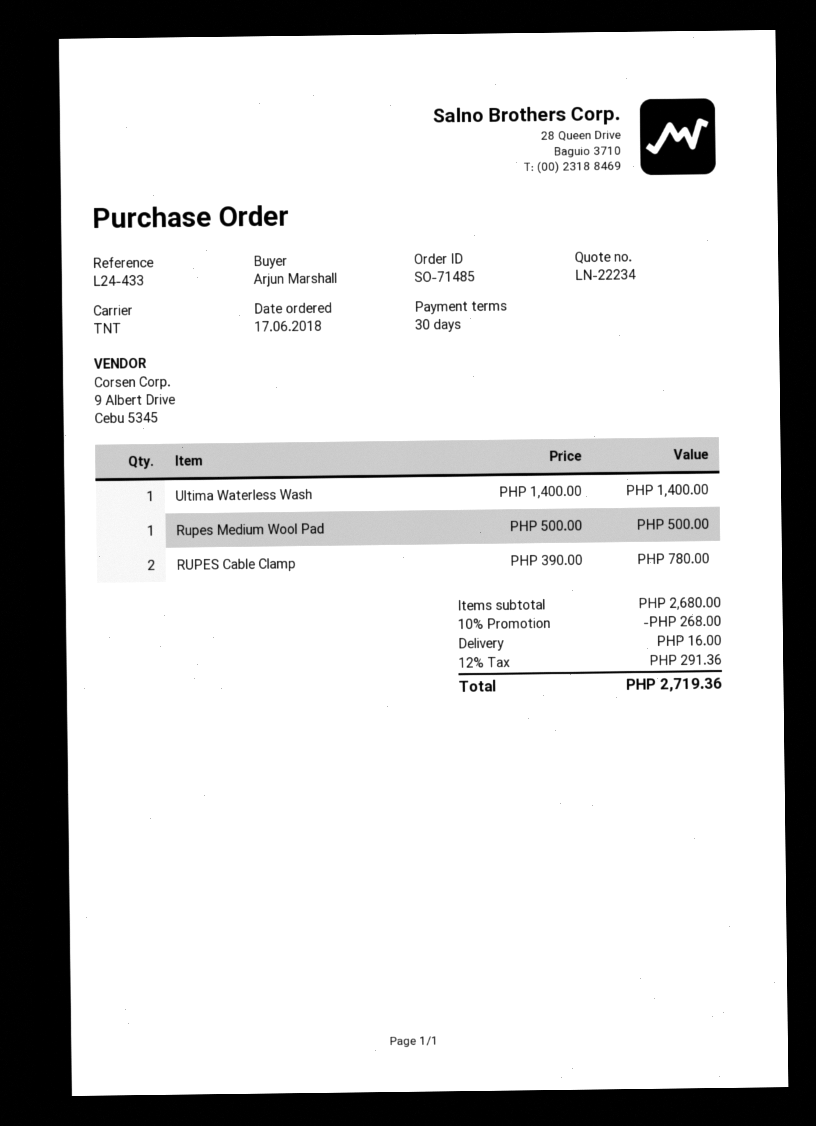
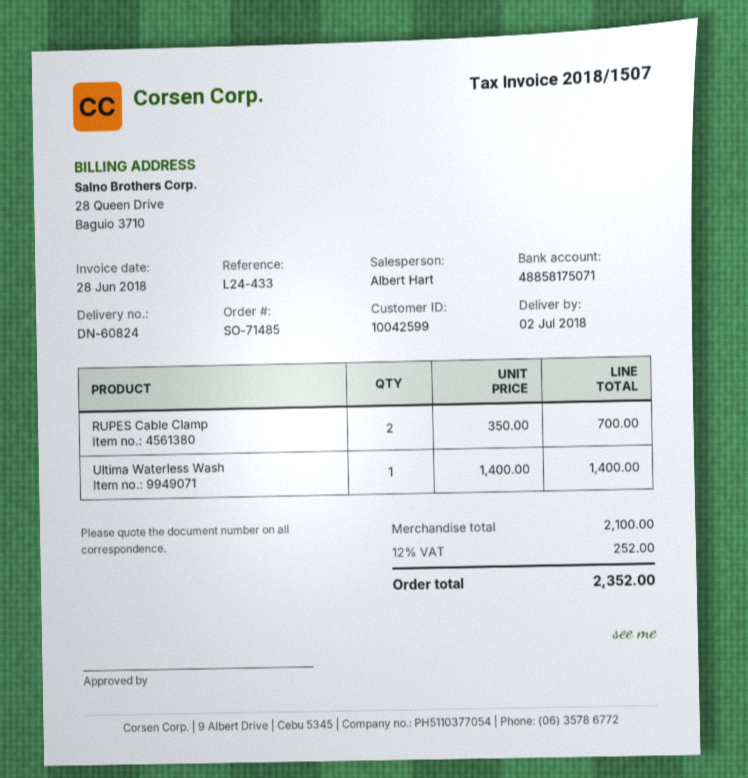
Rupes Medium Wool Pad: 1 x 500.00 = 500.00 -> none
RUPES Cable Clamp: 2 x 390.00 = 780.00 -> 2 x 350.00 = 700.00
subtotal: 2680.00 -> 2100.00
discount: 10% = 268.00 -> none
shipping: 16.00 -> none
tax: 12% = 291.36 -> 12% = 252.00
total: 2719.36 -> 2352.00

